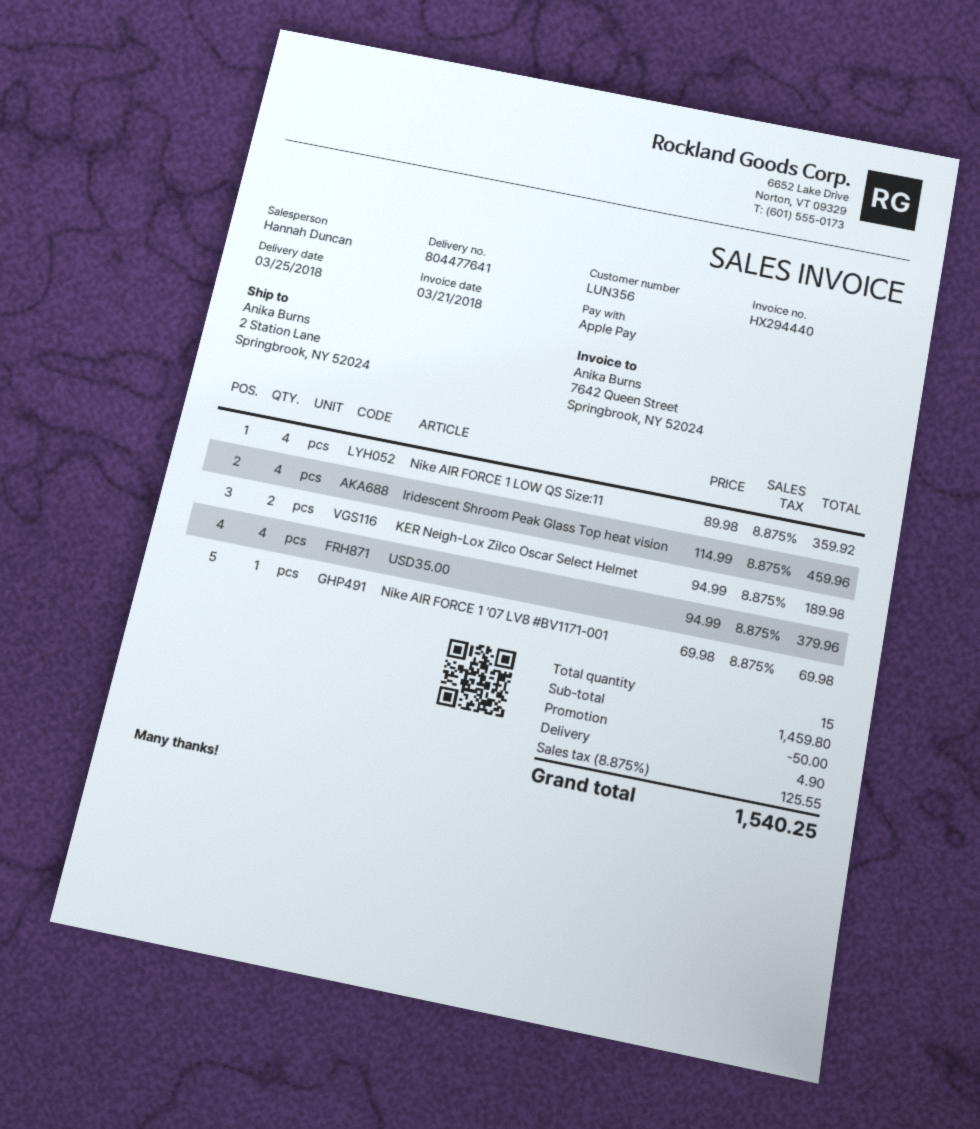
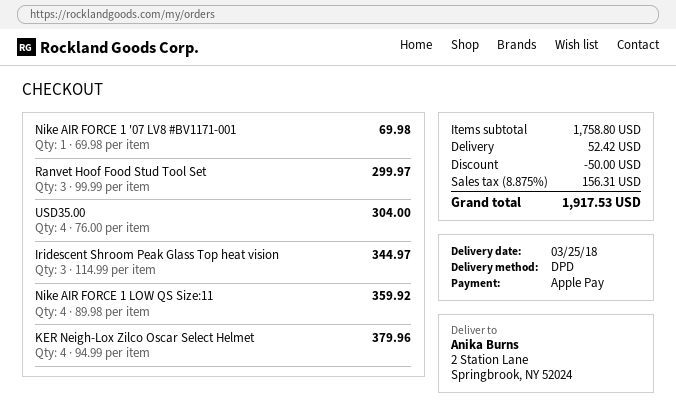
Iridescent Shroom Peak Glass Top heat vision: 4 x 114.99 = 459.96 -> 3 x 114.99 = 344.97
KER Neigh-Lox Zilco Oscar Select Helmet: 2 x 94.99 = 189.98 -> 4 x 94.99 = 379.96
USD35.00: 4 x 94.99 = 379.96 -> 4 x 76.00 = 304.00
Ranvet Hoof Food Stud Tool Set: none -> 3 x 99.99 = 299.97
subtotal: 1459.80 -> 1758.80
shipping: 4.90 -> 52.42
tax: 8.875% = 125.55 -> 8.875% = 156.31
total: 1540.25 -> 1917.53

